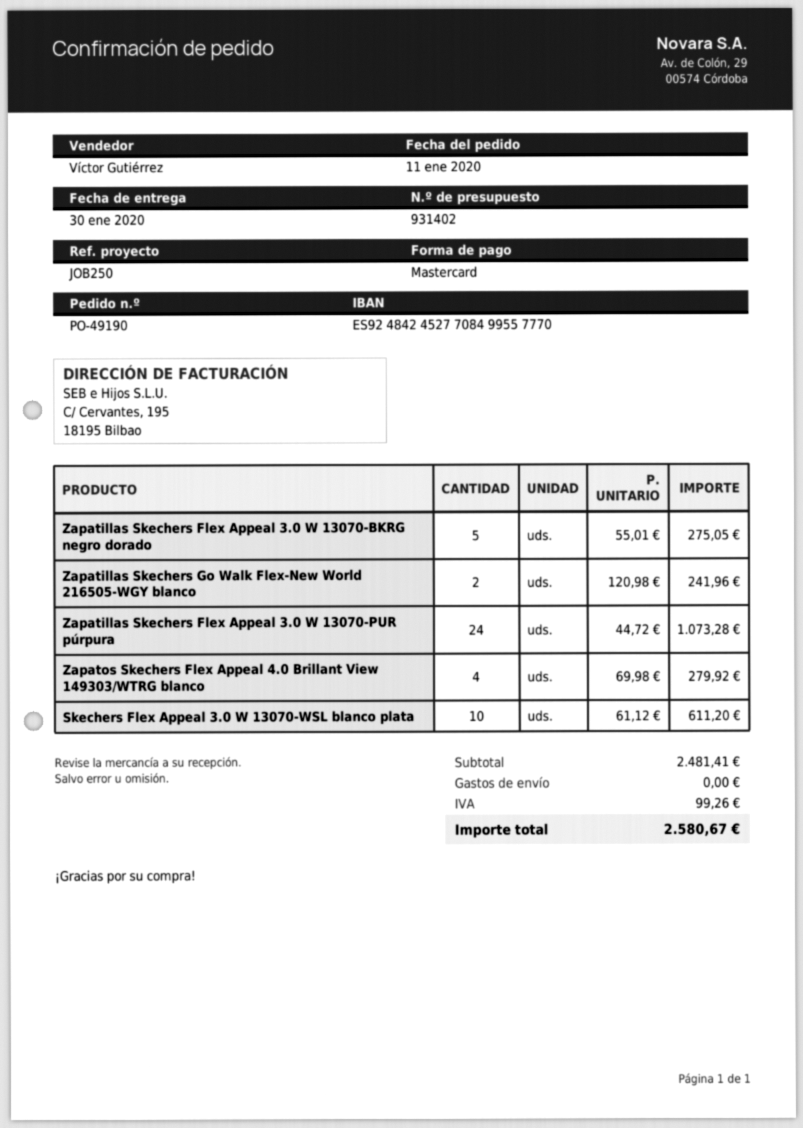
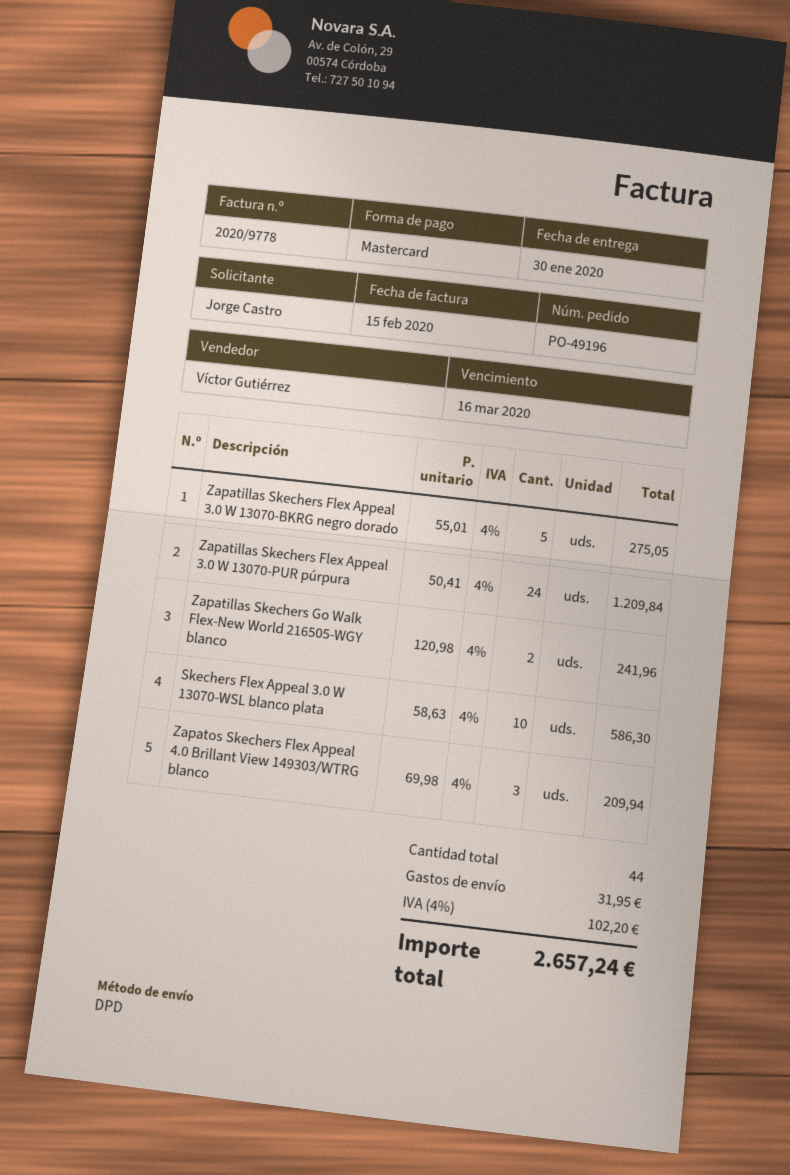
order number: PO-49190 -> PO-49196
Zapatillas Skechers Flex Appeal 3.0 W 13070-PUR púrpura: 24 x 44.72 = 1073.28 -> 24 x 50.41 = 1209.84
Zapatos Skechers Flex Appeal 4.0 Brillant View 149303/WTRG blanco: 4 x 69.98 = 279.92 -> 3 x 69.98 = 209.94
Skechers Flex Appeal 3.0 W 13070-WSL blanco plata: 10 x 61.12 = 611.20 -> 10 x 58.63 = 586.30
shipping: 0.00 -> 31.95
tax: 99.26 -> 102.20
total: 2580.67 -> 2657.24

